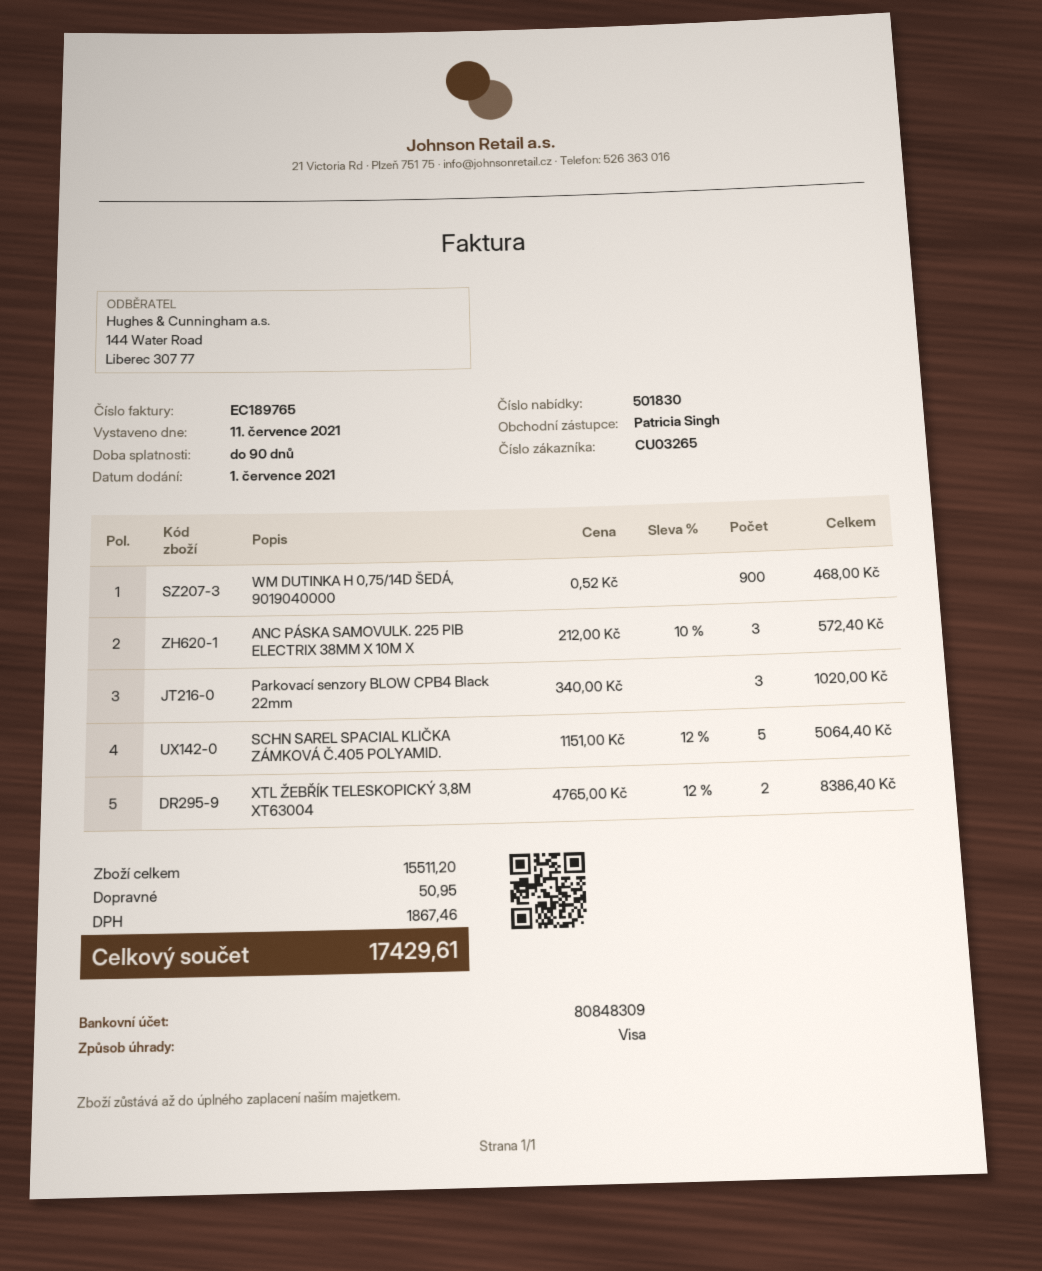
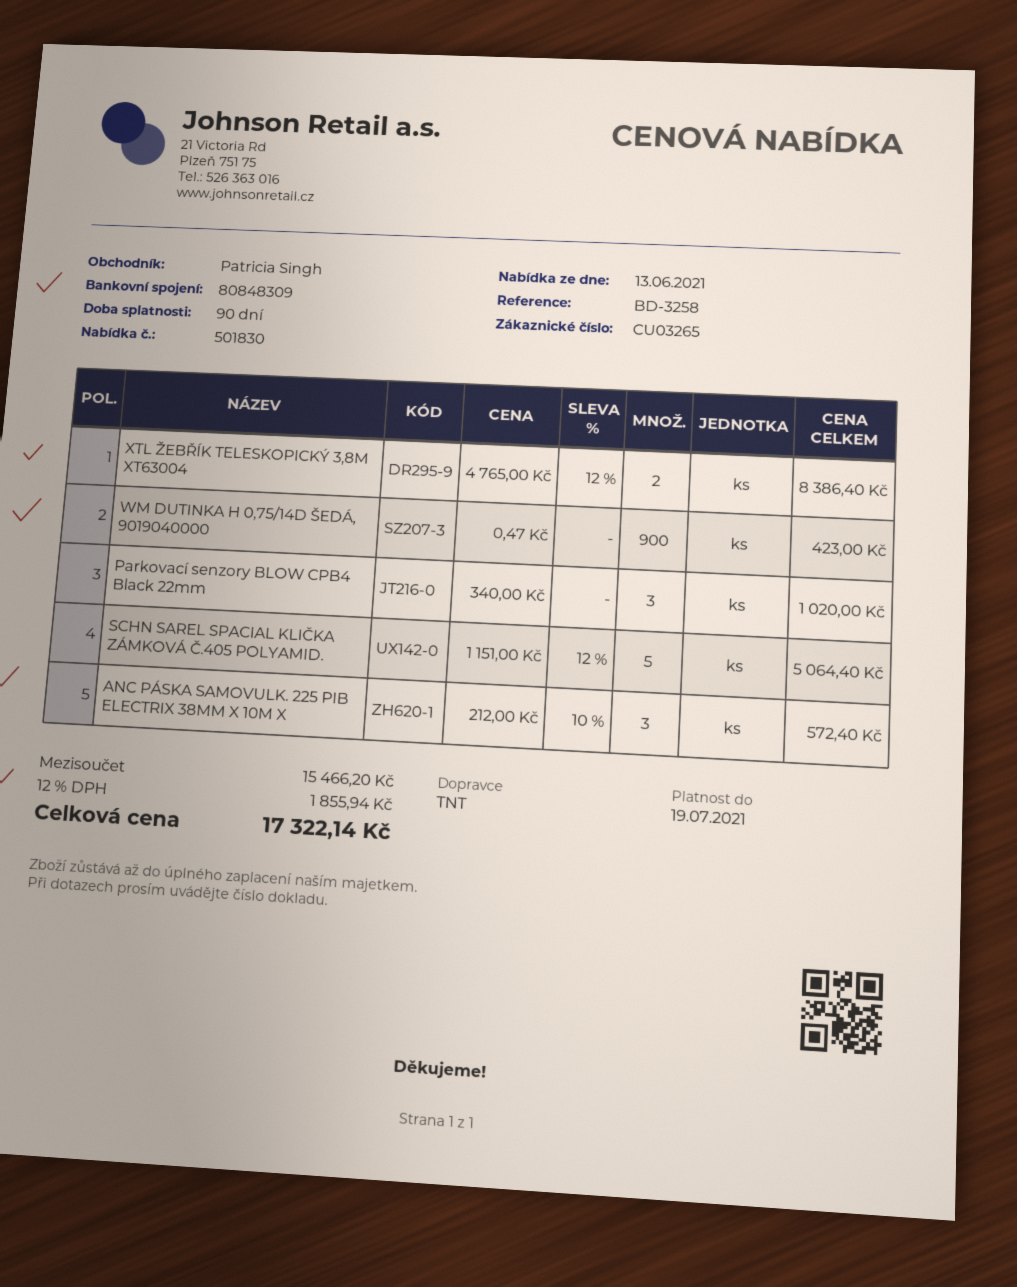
WM DUTINKA H 0,75/14D ŠEDÁ, 9019040000: 900 x 0.52 = 468.00 -> 900 x 0.47 = 423.00
subtotal: 15511.20 -> 15466.20
shipping: 50.95 -> none
tax: 1867.46 -> 1855.94
total: 17429.61 -> 17322.14

